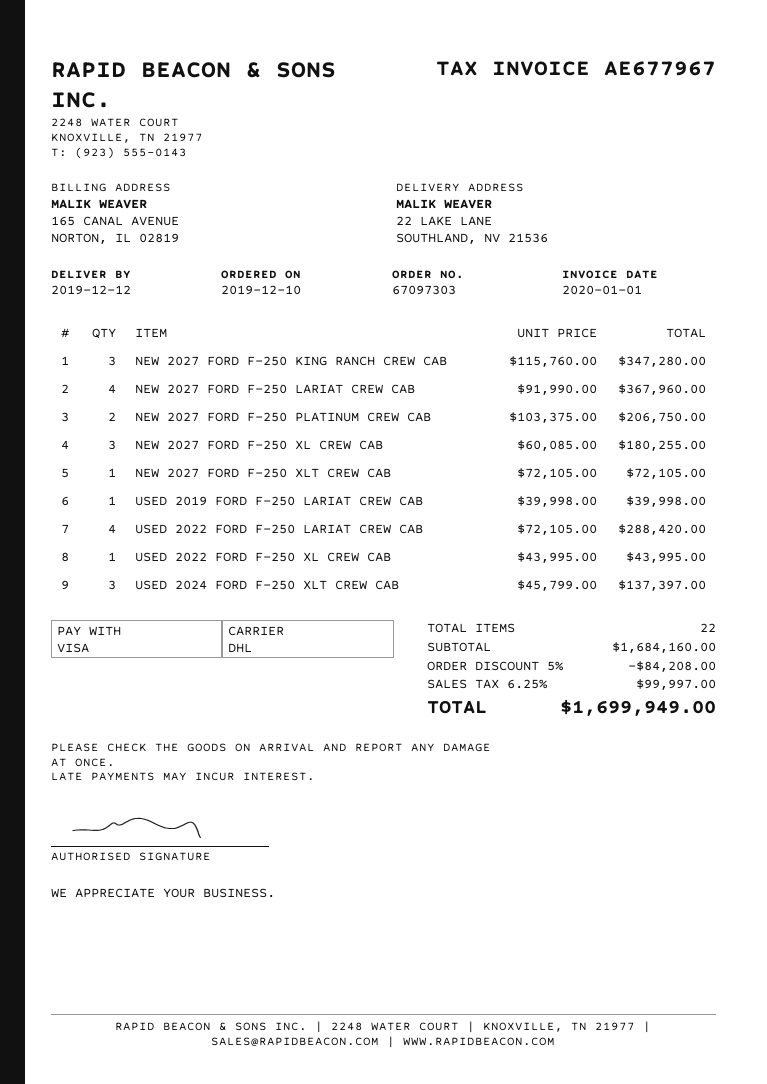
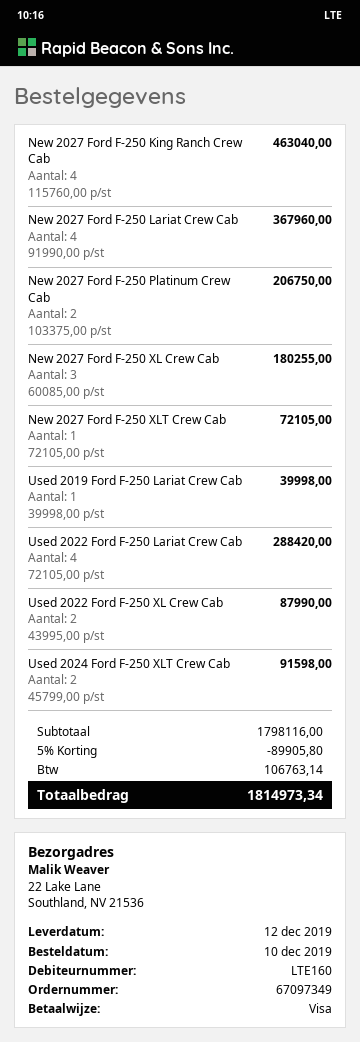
order number: 67097303 -> 67097349
NEW 2027 FORD F-250 KING RANCH CREW CAB: 3 x 115760.00 = 347280.00 -> 4 x 115760.00 = 463040.00
USED 2022 FORD F-250 XL CREW CAB: 1 x 43995.00 = 43995.00 -> 2 x 43995.00 = 87990.00
USED 2024 FORD F-250 XLT CREW CAB: 3 x 45799.00 = 137397.00 -> 2 x 45799.00 = 91598.00
subtotal: 1684160.00 -> 1798116.00
discount: 5% = 84208.00 -> 5% = 89905.80
tax: 99997.00 -> 106763.14
total: 1699949.00 -> 1814973.34

